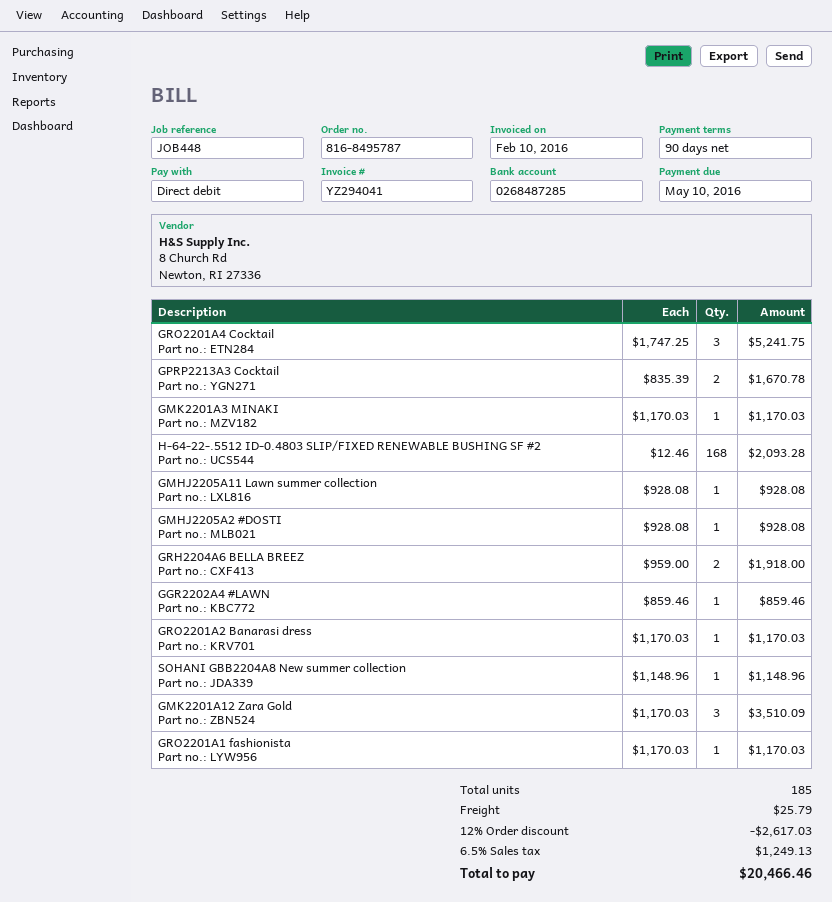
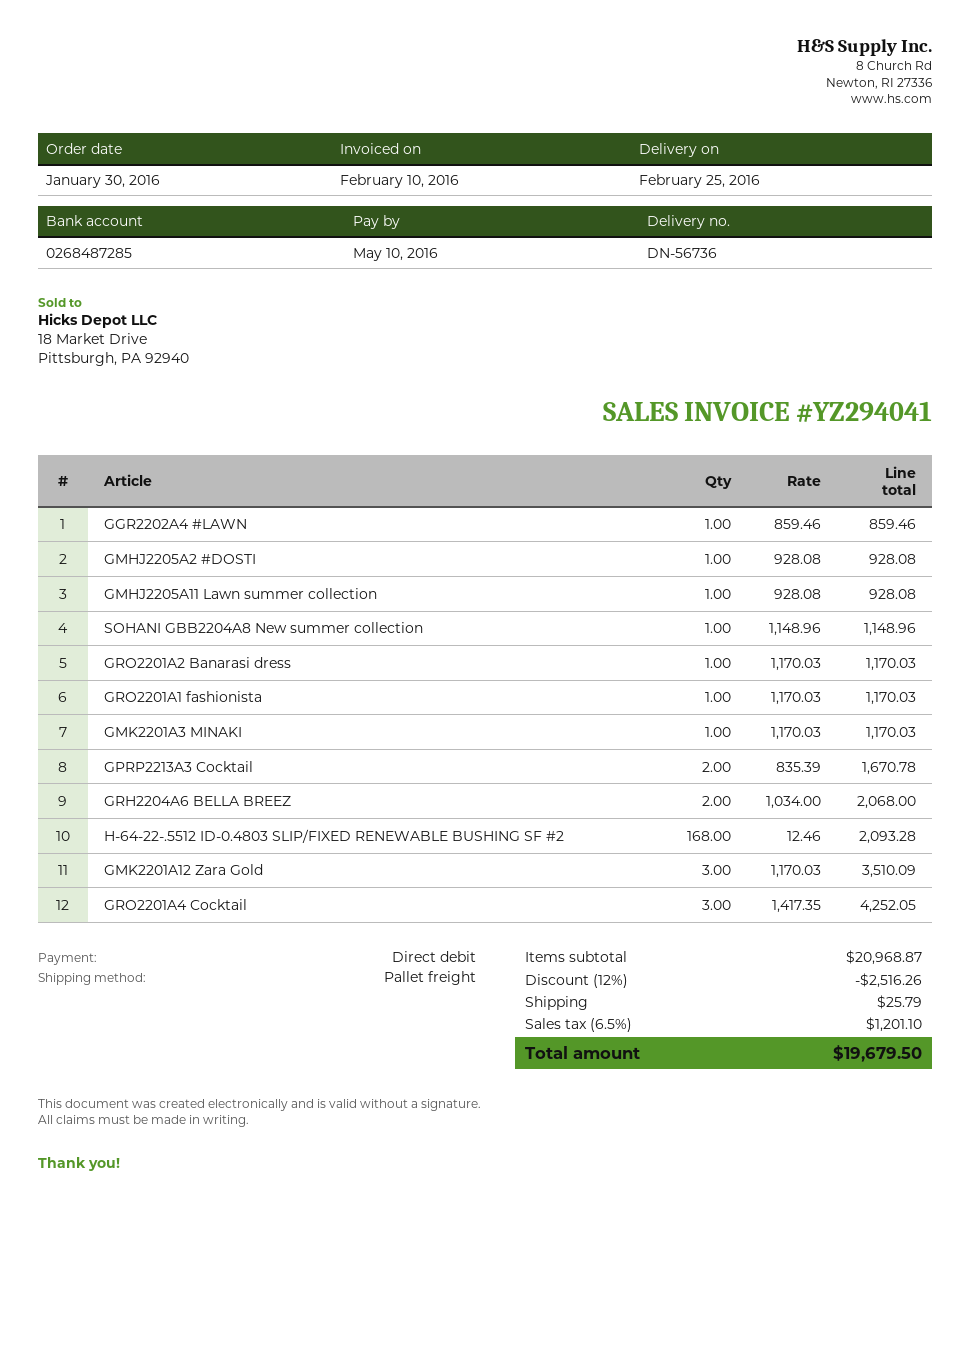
GRO2201A4 Cocktail: 3 x 1747.25 = 5241.75 -> 3 x 1417.35 = 4252.05
GRH2204A6 BELLA BREEZ: 2 x 959.00 = 1918.00 -> 2 x 1034.00 = 2068.00
discount: 12% = 2617.03 -> 12% = 2516.26
tax: 6.5% = 1249.13 -> 6.5% = 1201.10
total: 20466.46 -> 19679.50

